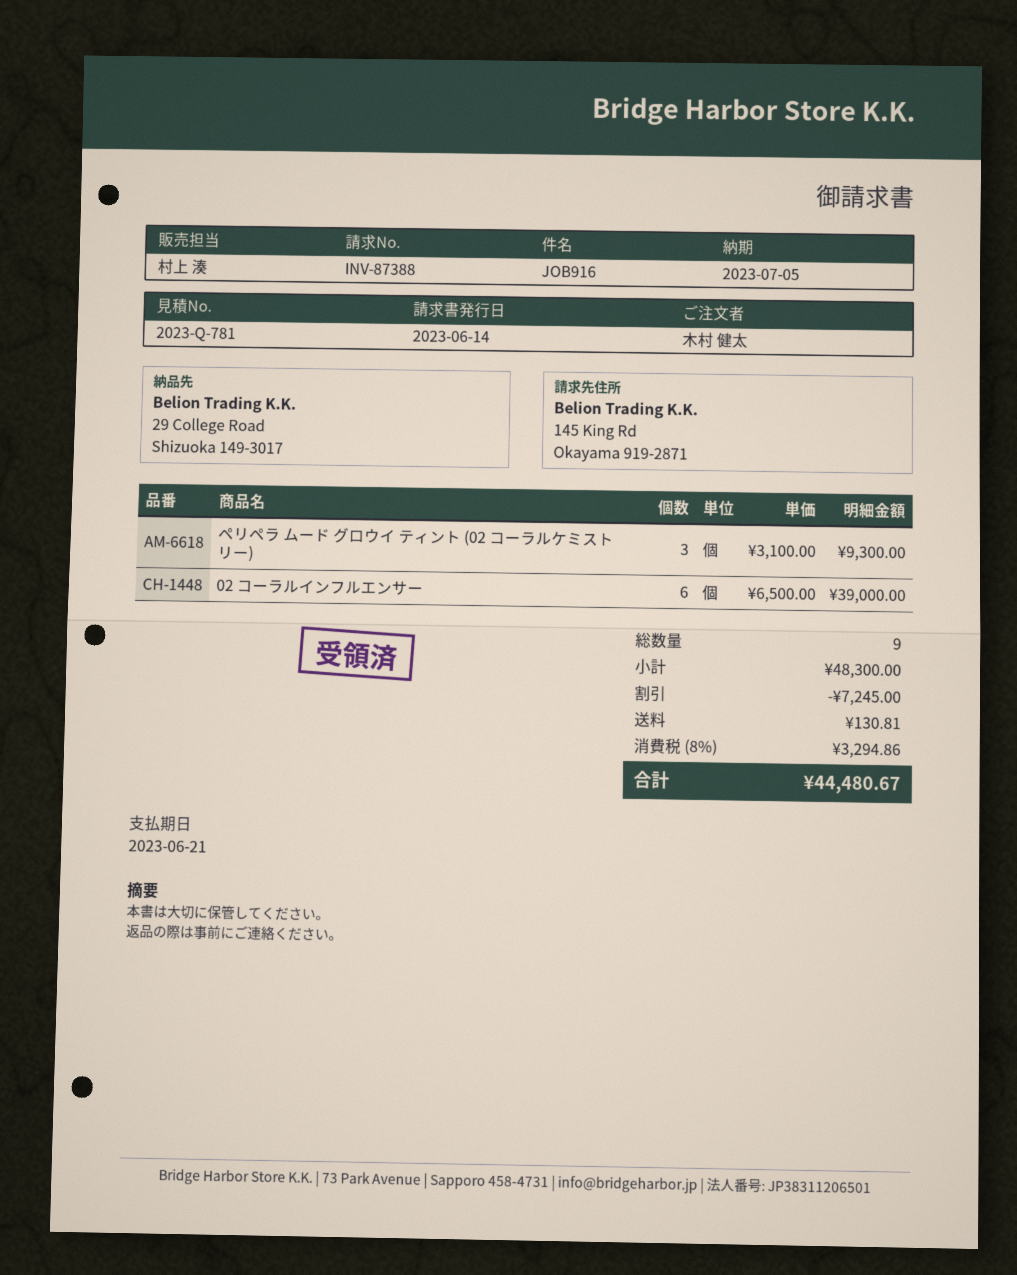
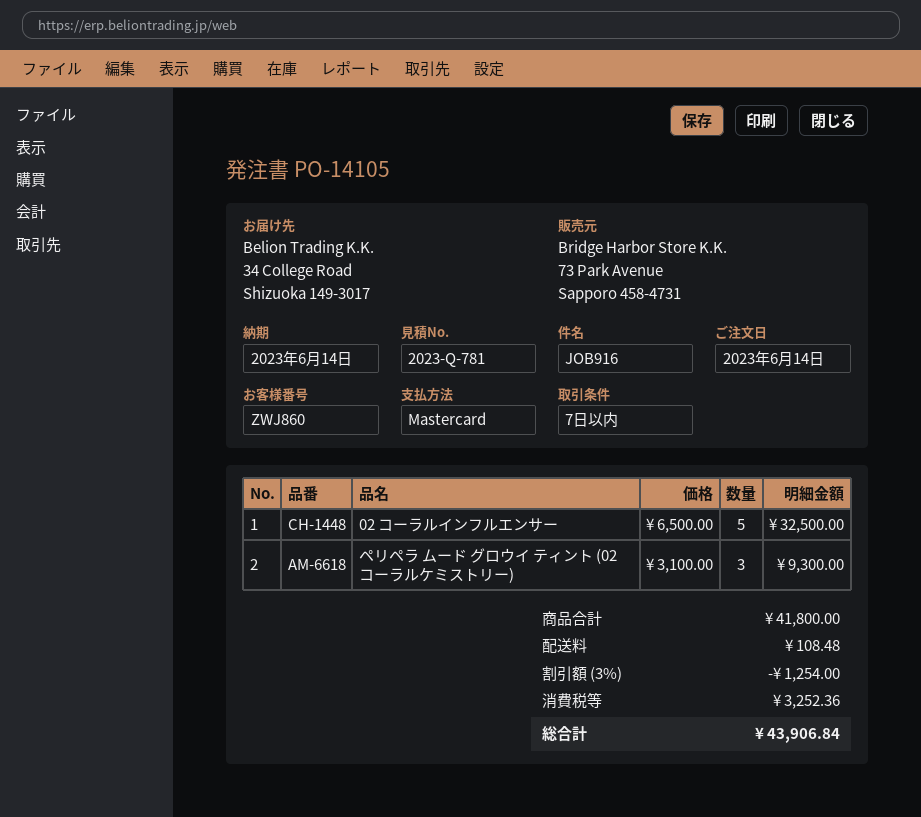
delivery date: 2023-07-05 -> 2023-06-14
ship to: 29 College Road, Shizuoka 149-3017 -> 34 College Road, Shizuoka 149-3017
02 コーラルインフルエンサー: 6 x 6500.00 = 39000.00 -> 5 x 6500.00 = 32500.00
subtotal: 48300.00 -> 41800.00
discount: 7245.00 -> 1254.00
shipping: 130.81 -> 108.48
tax: 3294.86 -> 3252.36
total: 44480.67 -> 43906.84

